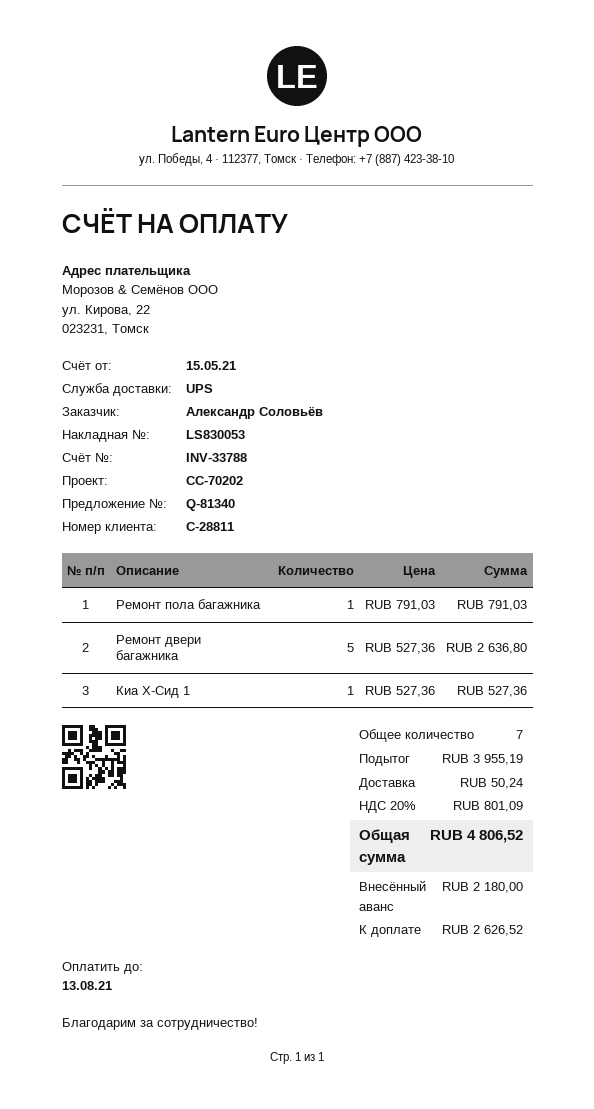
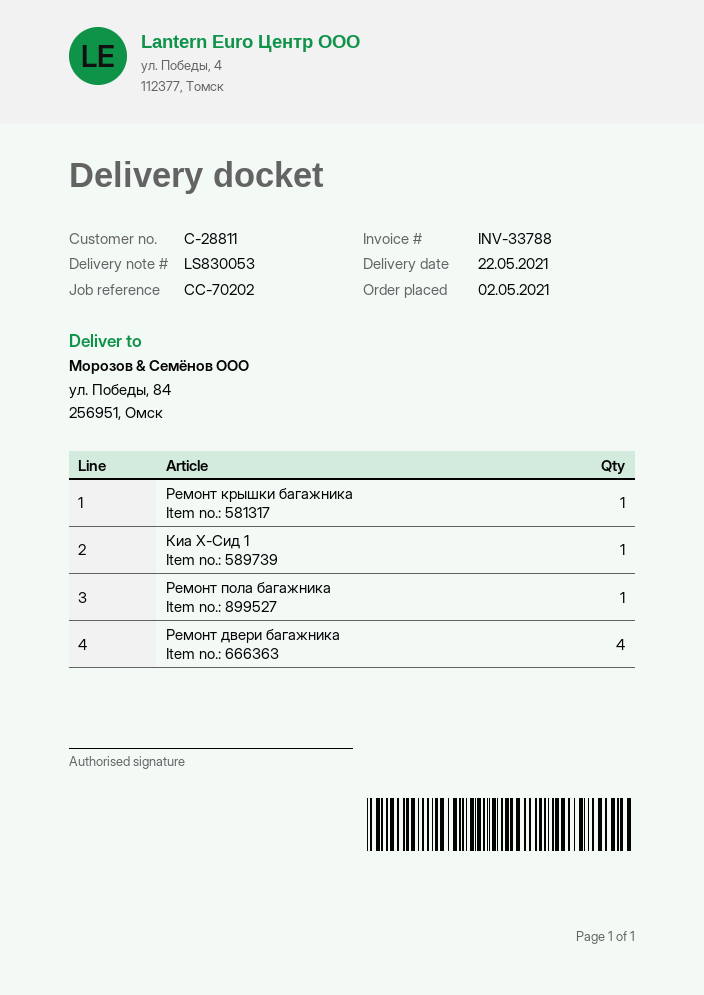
Ремонт двери багажника: 5 -> 4
Ремонт крышки багажника: none -> 1

